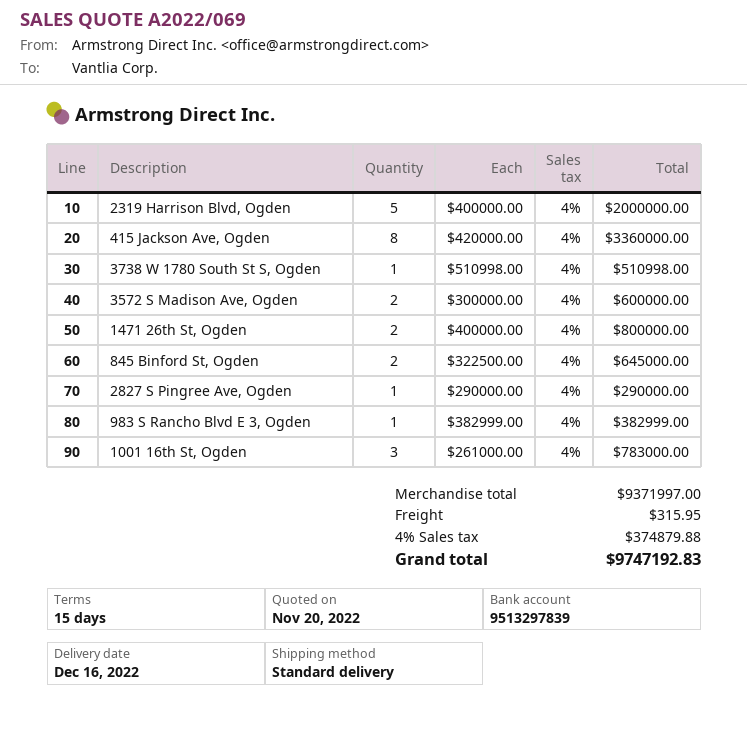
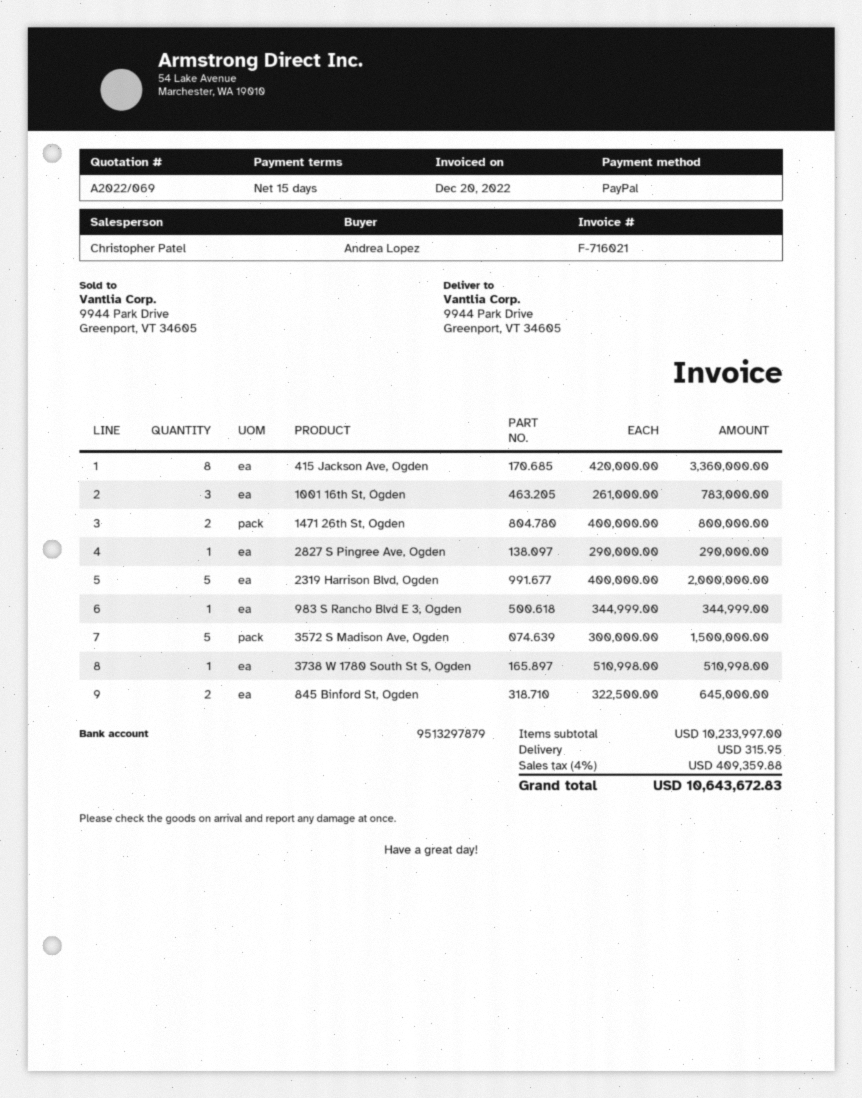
bank account: 9513297839 -> 9513297879
3572 S Madison Ave, Ogden: 2 x 300000.00 = 600000.00 -> 5 x 300000.00 = 1500000.00
983 S Rancho Blvd E 3, Ogden: 1 x 382999.00 = 382999.00 -> 1 x 344999.00 = 344999.00
subtotal: 9371997.00 -> 10233997.00
tax: 4% = 374879.88 -> 4% = 409359.88
total: 9747192.83 -> 10643672.83

